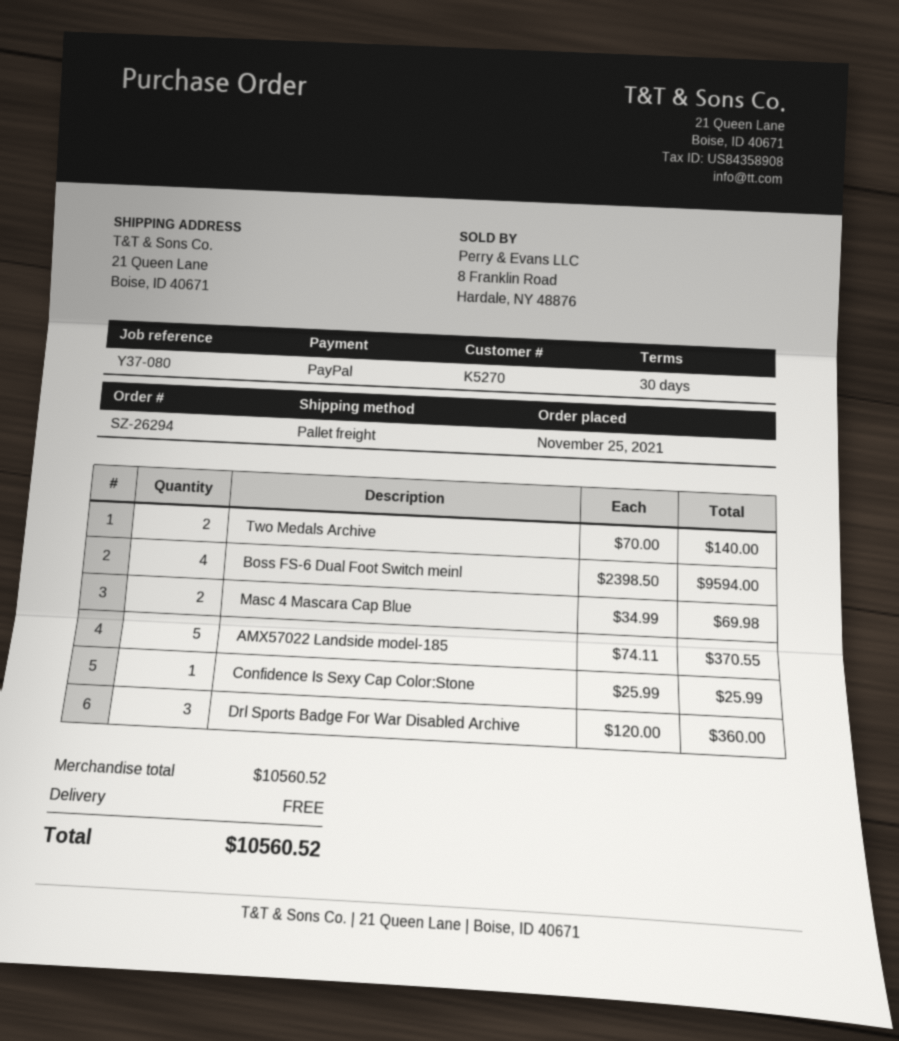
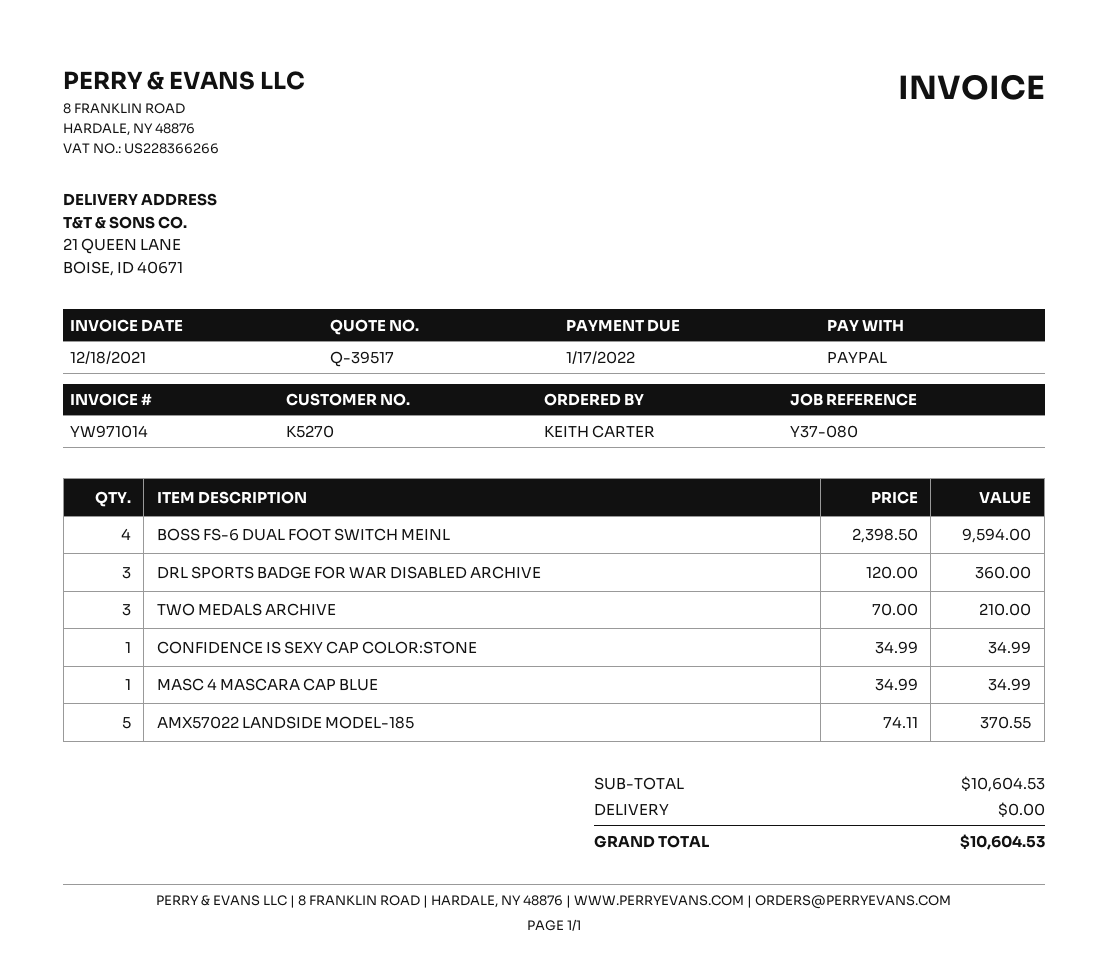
Two Medals Archive: 2 x 70.00 = 140.00 -> 3 x 70.00 = 210.00
Masc 4 Mascara Cap Blue: 2 x 34.99 = 69.98 -> 1 x 34.99 = 34.99
Confidence Is Sexy Cap Color:Stone: 1 x 25.99 = 25.99 -> 1 x 34.99 = 34.99
subtotal: 10560.52 -> 10604.53
total: 10560.52 -> 10604.53

